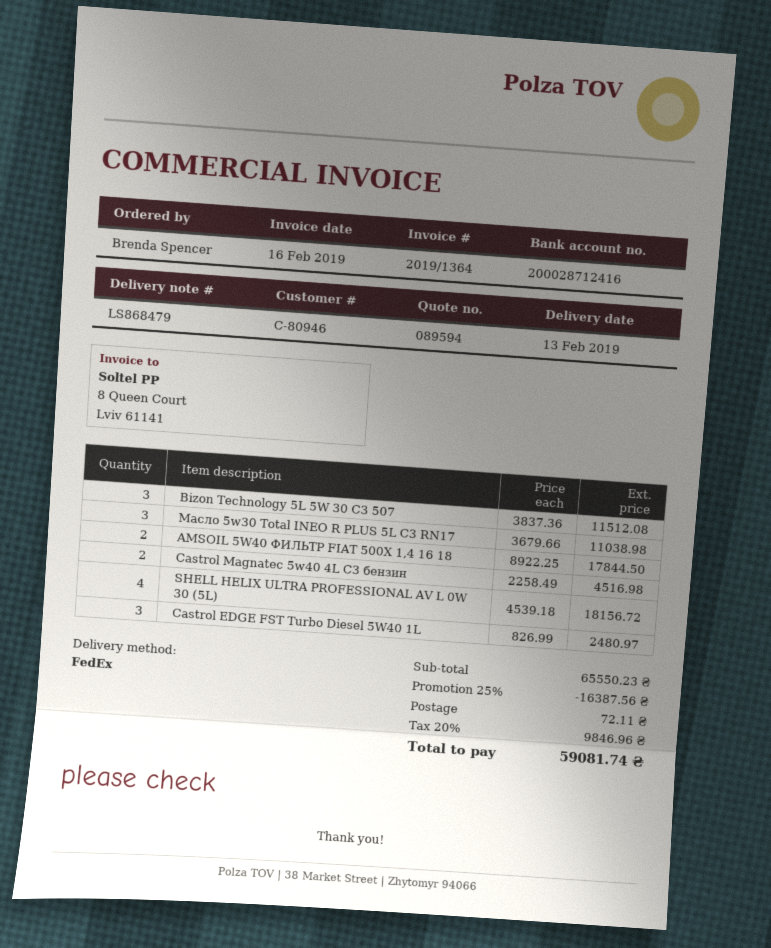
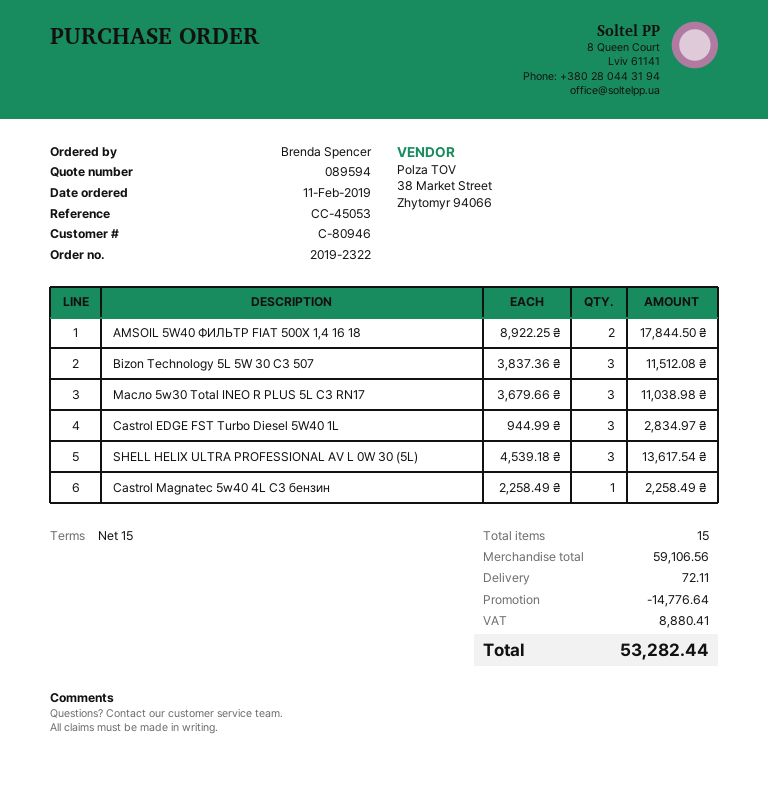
Castrol Magnatec 5w40 4L C3 бензин: 2 x 2258.49 = 4516.98 -> 1 x 2258.49 = 2258.49
SHELL HELIX ULTRA PROFESSIONAL AV L 0W 30 (5L): 4 x 4539.18 = 18156.72 -> 3 x 4539.18 = 13617.54
Castrol EDGE FST Turbo Diesel 5W40 1L: 3 x 826.99 = 2480.97 -> 3 x 944.99 = 2834.97
subtotal: 65550.23 -> 59106.56
discount: 16387.56 -> 14776.64
tax: 9846.96 -> 8880.41
total: 59081.74 -> 53282.44

